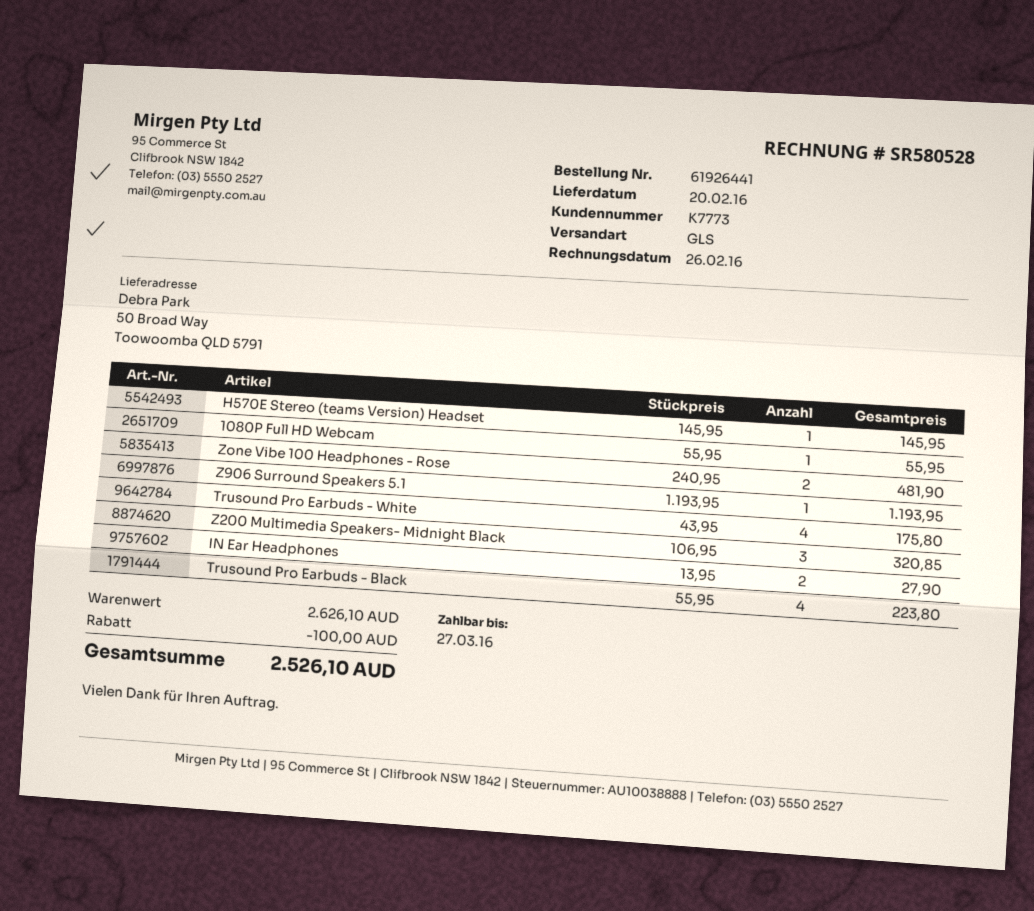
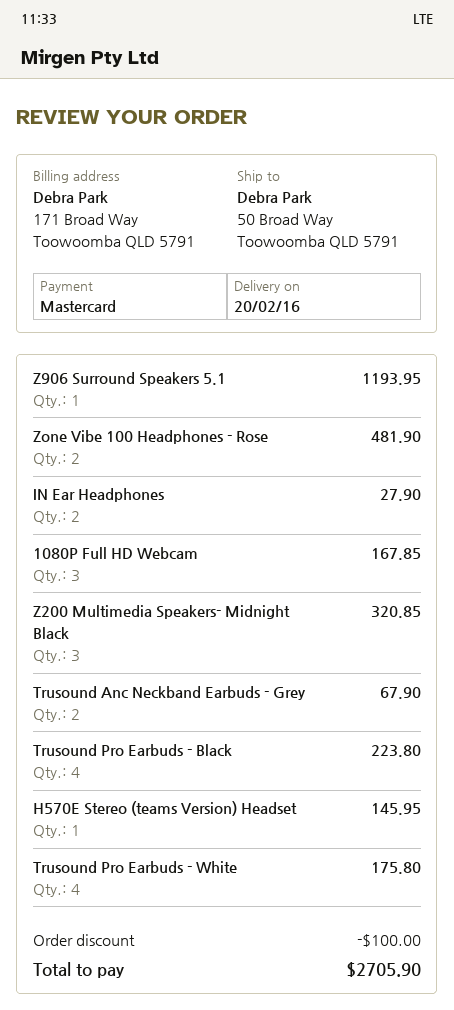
1080P Full HD Webcam: 1 for 55.95 -> 3 for 167.85
Trusound Anc Neckband Earbuds - Grey: none -> 2 for 67.90
total: 2526.10 -> 2705.90

